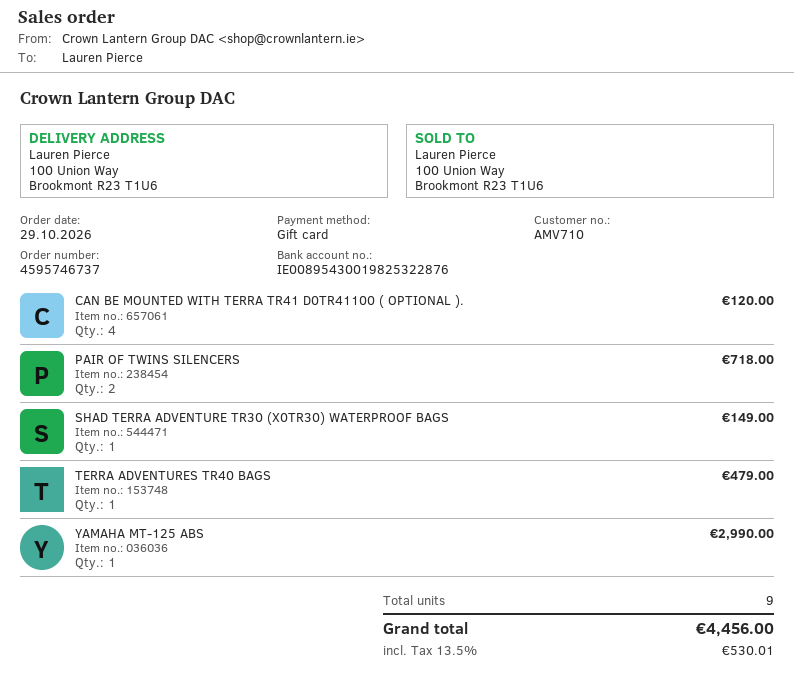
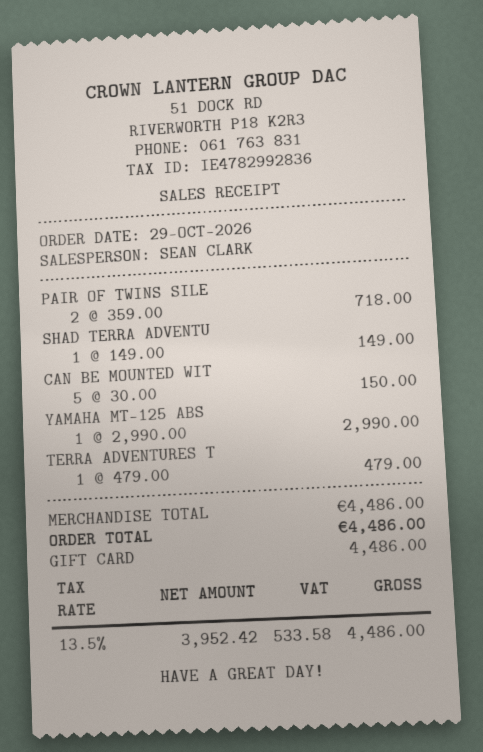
CAN BE MOUNTED WITH TERRA TR41 D0TR41100 ( OPTIONAL ).: 4 for 120.00 -> 5 for 150.00
tax: 13.5% = 530.01 -> 13.5% = 533.58
total: 4456.00 -> 4486.00

